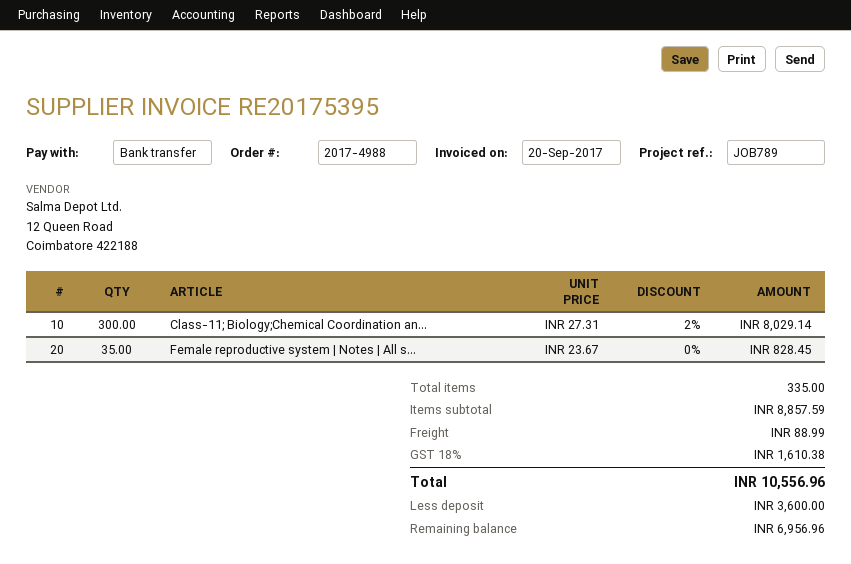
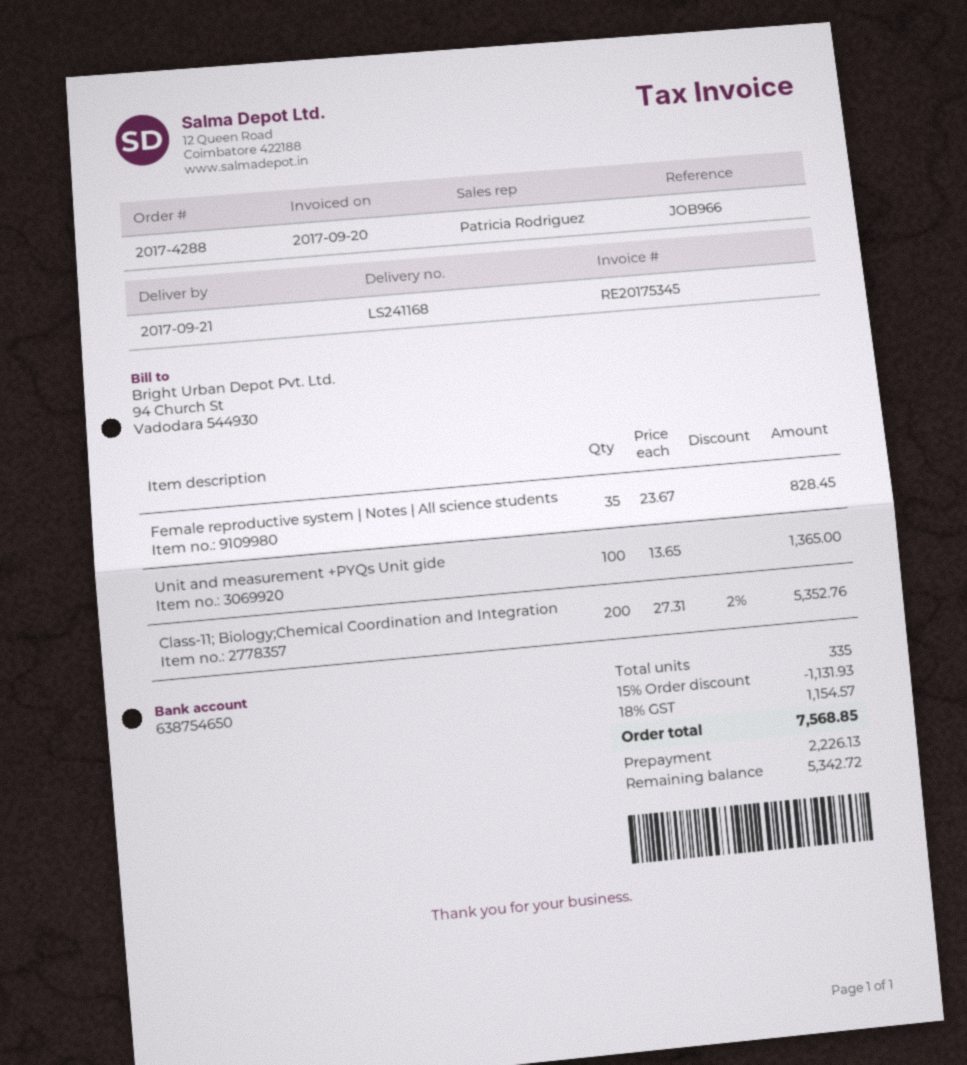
order number: 2017-4988 -> 2017-4288
invoice number: RE20175395 -> RE20175345
reference: JOB789 -> JOB966
Class-11; Biology;Chemical Coordination an...: 300 x 27.31 - 2% = 8029.14 -> 200 x 27.31 - 2% = 5352.76
Unit and measurement +PYQs Unit gide: none -> 100 x 13.65 = 1365.00
discount: none -> 15% = 1131.93
shipping: 88.99 -> none
tax: 18% = 1610.38 -> 18% = 1154.57
total: 10556.96 -> 7568.85
deposit: 3600.00 -> 2226.13
balance: 6956.96 -> 5342.72

